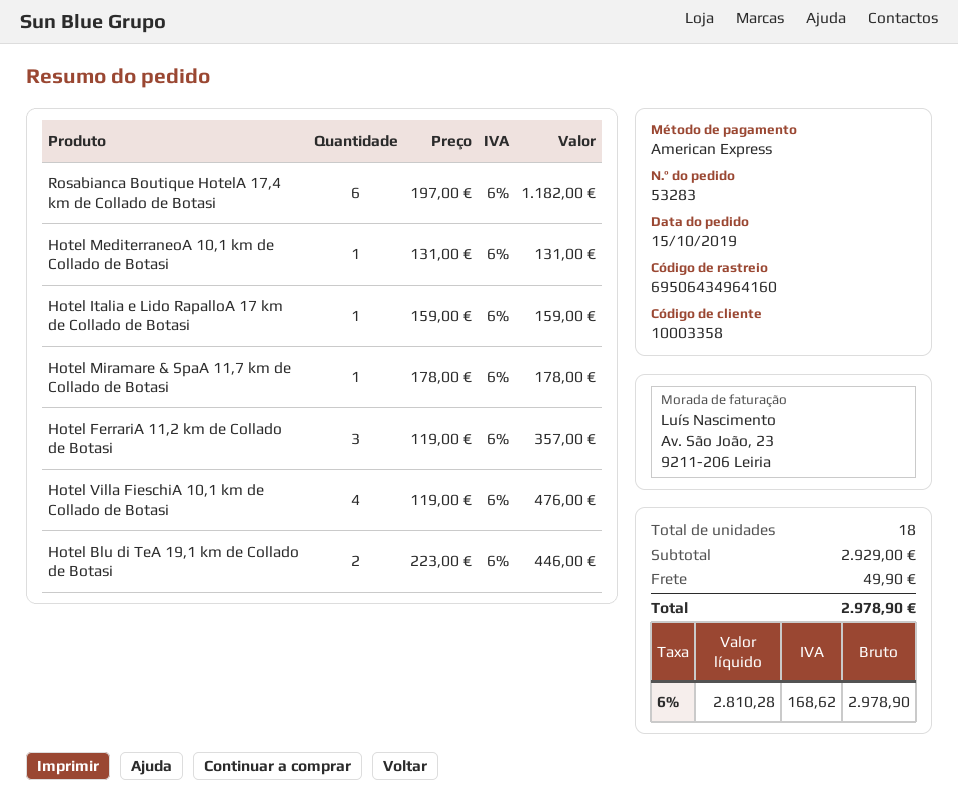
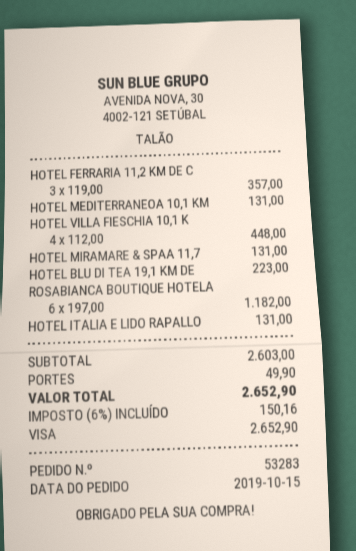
payment method: American Express -> Visa
Hotel Italia e Lido RapalloA 17 km de Collado de Botasi: 1 x 159.00 = 159.00 -> 1 x 131.00 = 131.00
Hotel Miramare & SpaA 11,7 km de Collado de Botasi: 1 x 178.00 = 178.00 -> 1 x 131.00 = 131.00
Hotel Villa FieschiA 10,1 km de Collado de Botasi: 4 x 119.00 = 476.00 -> 4 x 112.00 = 448.00
Hotel Blu di TeA 19,1 km de Collado de Botasi: 2 x 223.00 = 446.00 -> 1 x 223.00 = 223.00
subtotal: 2929.00 -> 2603.00
tax: 6% = 168.62 -> 6% = 150.16
total: 2978.90 -> 2652.90

